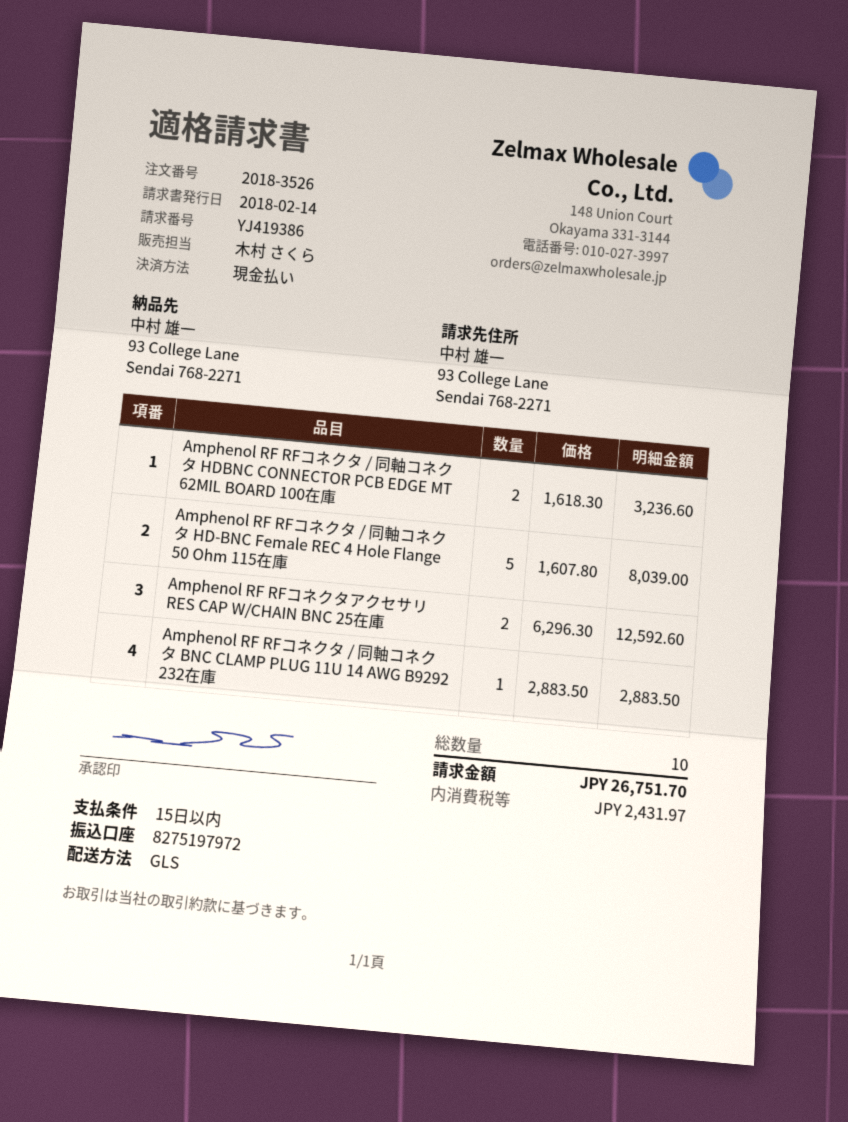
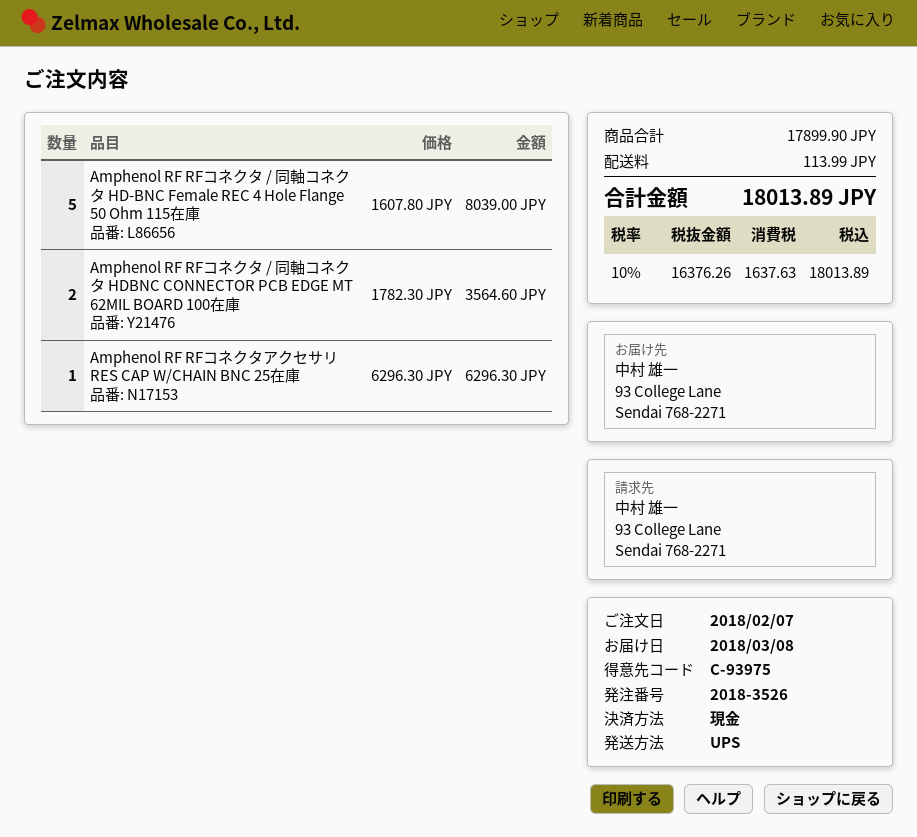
shipping method: GLS -> UPS
Amphenol RF RFコネクタ / 同軸コネクタ HDBNC CONNECTOR PCB EDGE MT 62MIL BOARD 100在庫: 2 x 1618.30 = 3236.60 -> 2 x 1782.30 = 3564.60
Amphenol RF RFコネクタアクセサリ RES CAP W/CHAIN BNC 25在庫: 2 x 6296.30 = 12592.60 -> 1 x 6296.30 = 6296.30
Amphenol RF RFコネクタ / 同軸コネクタ BNC CLAMP PLUG 11U 14 AWG B9292 232在庫: 1 x 2883.50 = 2883.50 -> none
shipping: none -> 113.99
tax: 2431.97 -> 1637.63
total: 26751.70 -> 18013.89

